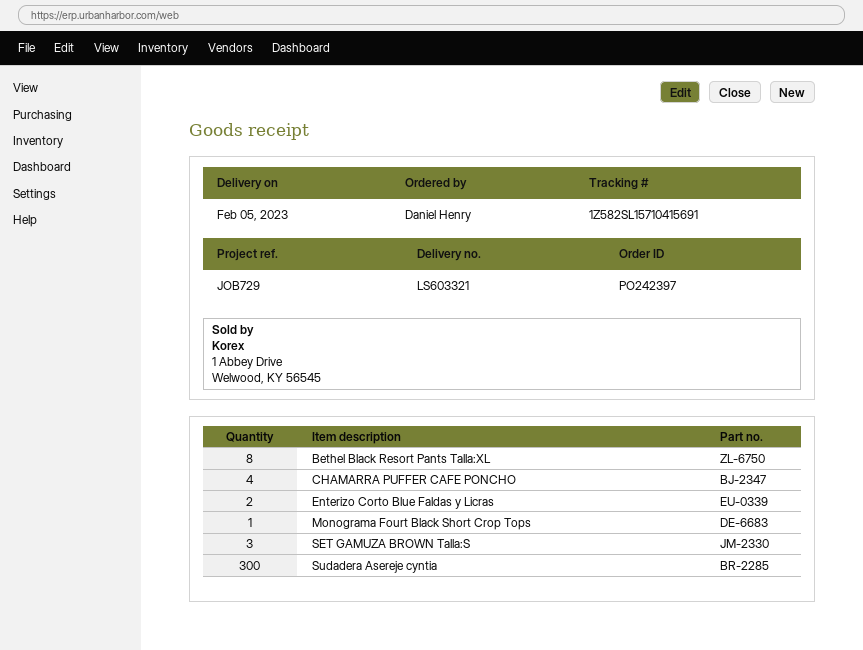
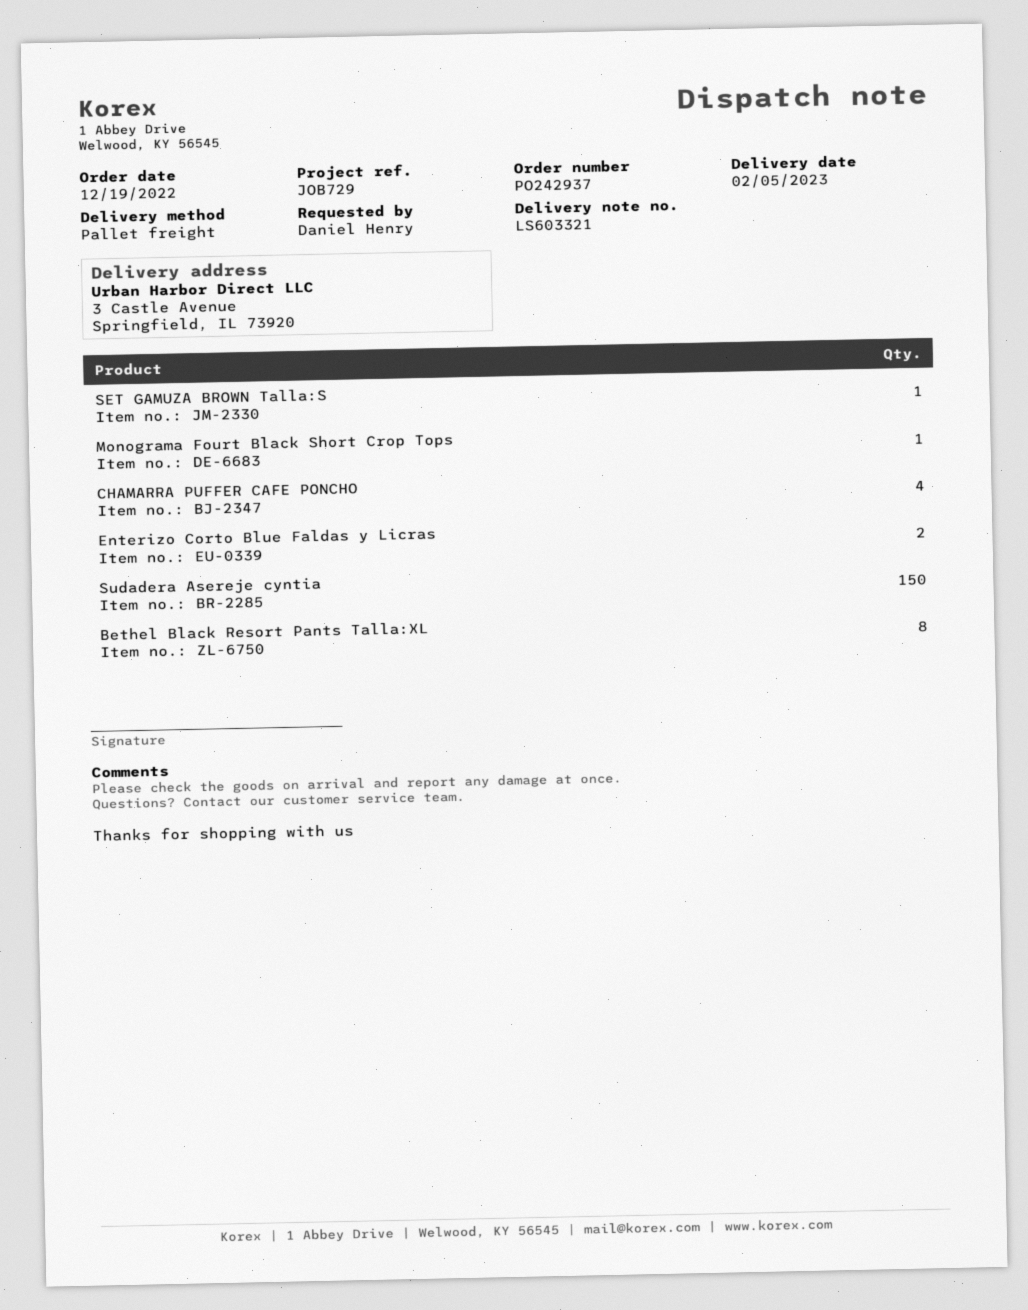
order number: PO242397 -> PO242937
SET GAMUZA BROWN Talla:S: 3 -> 1
Sudadera Asereje cyntia: 300 -> 150

